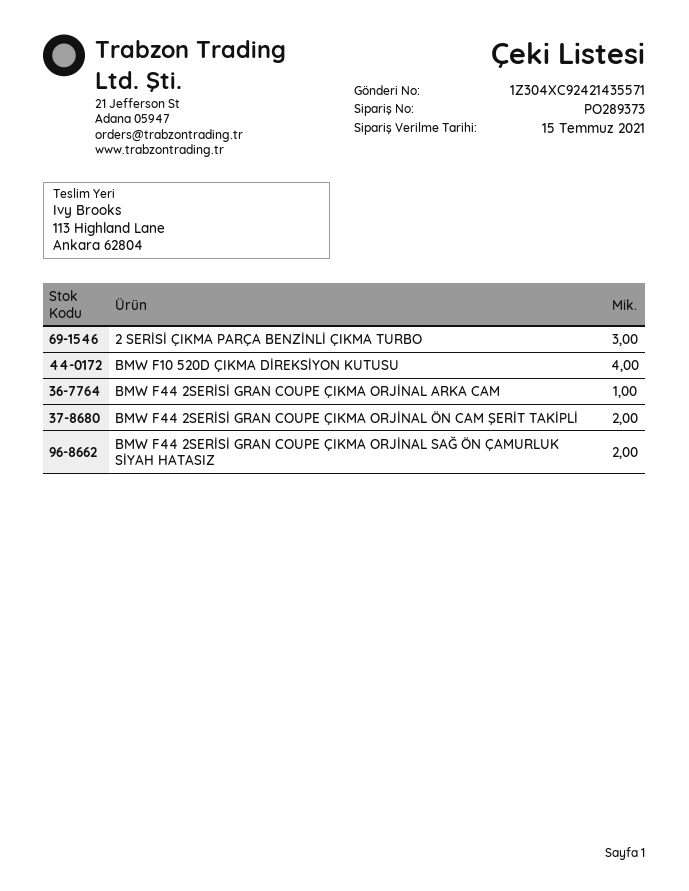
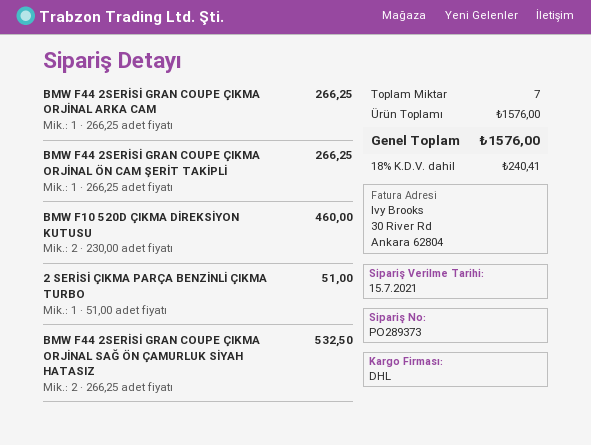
2 SERİSİ ÇIKMA PARÇA BENZİNLİ ÇIKMA TURBO: 3 -> 1
BMW F10 520D ÇIKMA DİREKSİYON KUTUSU: 4 -> 2
BMW F44 2SERİSİ GRAN COUPE ÇIKMA ORJİNAL ÖN CAM ŞERİT TAKİPLİ: 2 -> 1

